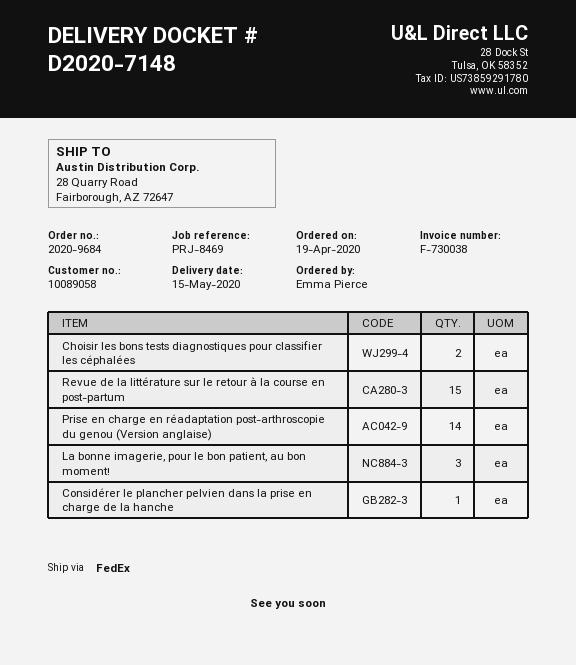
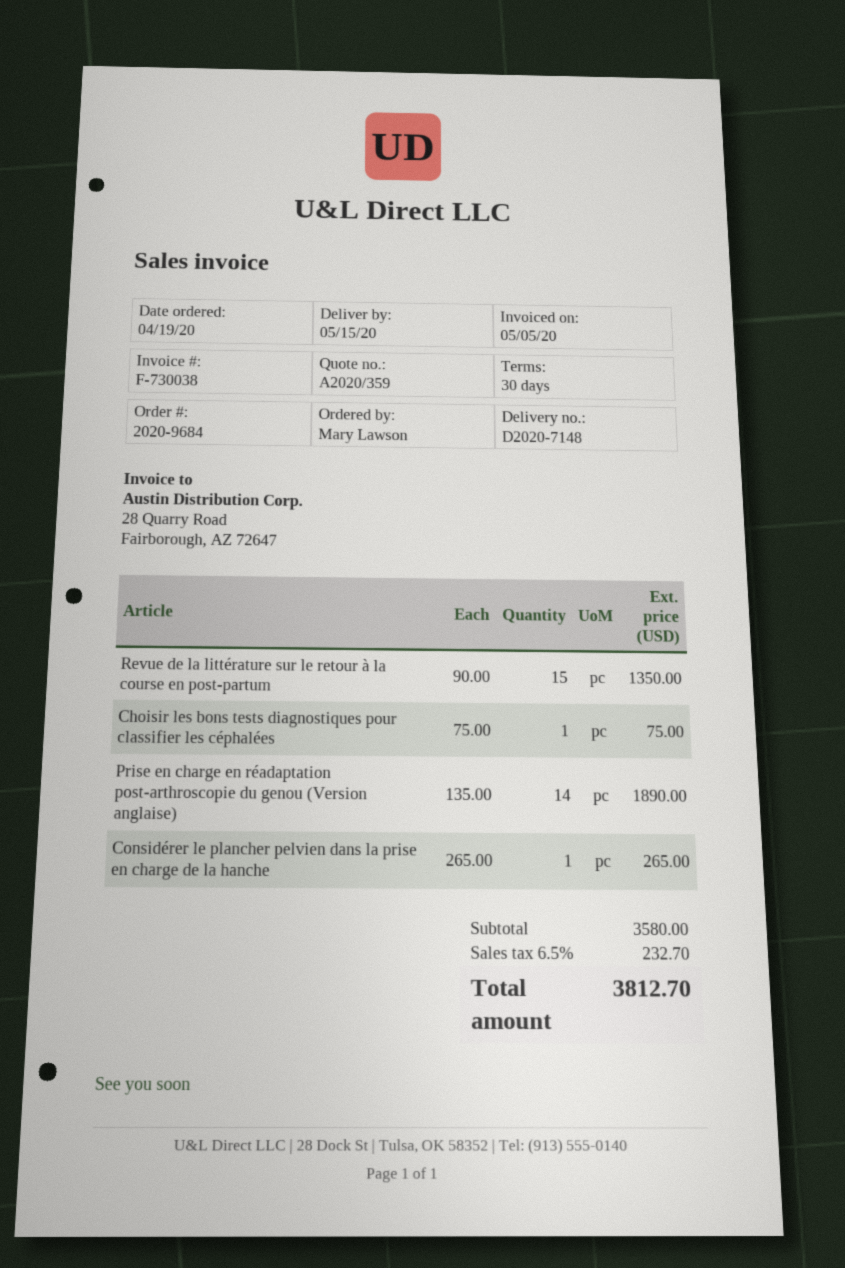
ordered by: Emma Pierce -> Mary Lawson
Choisir les bons tests diagnostiques pour classifier les céphalées: 2 -> 1
La bonne imagerie, pour le bon patient, au bon moment!: 3 -> none

